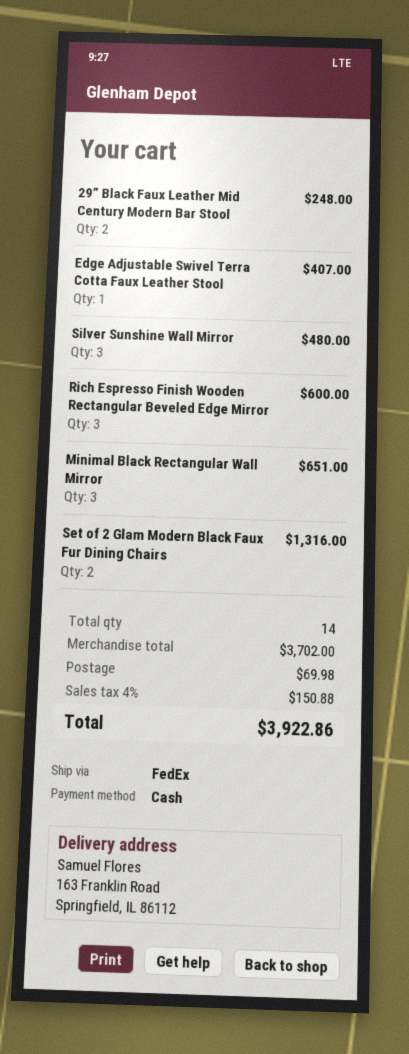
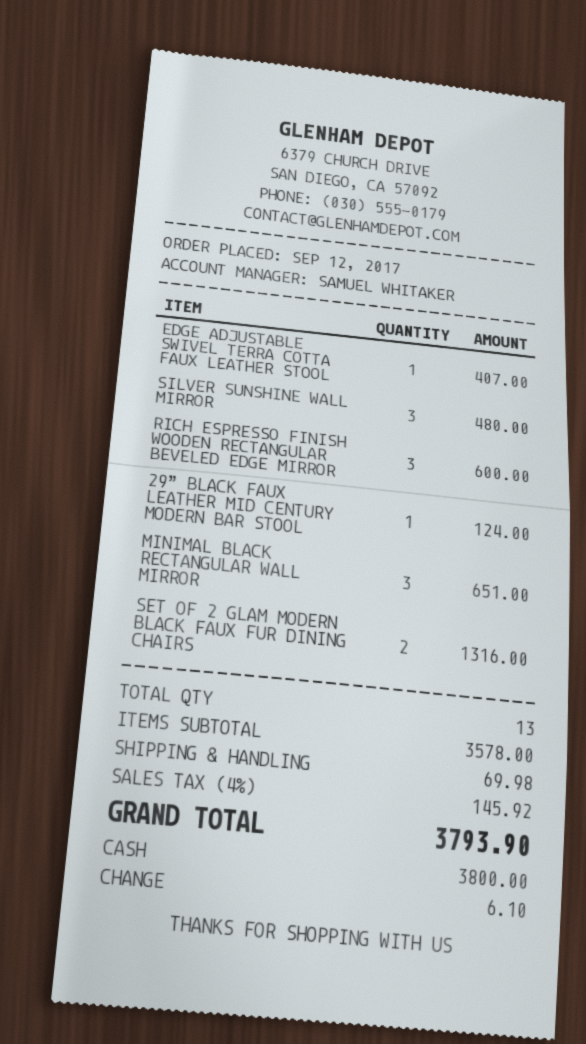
29” Black Faux Leather Mid Century Modern Bar Stool: 2 for 248.00 -> 1 for 124.00
total quantity: 14 -> 13
subtotal: 3702.00 -> 3578.00
tax: 4% = 150.88 -> 4% = 145.92
total: 3922.86 -> 3793.90

